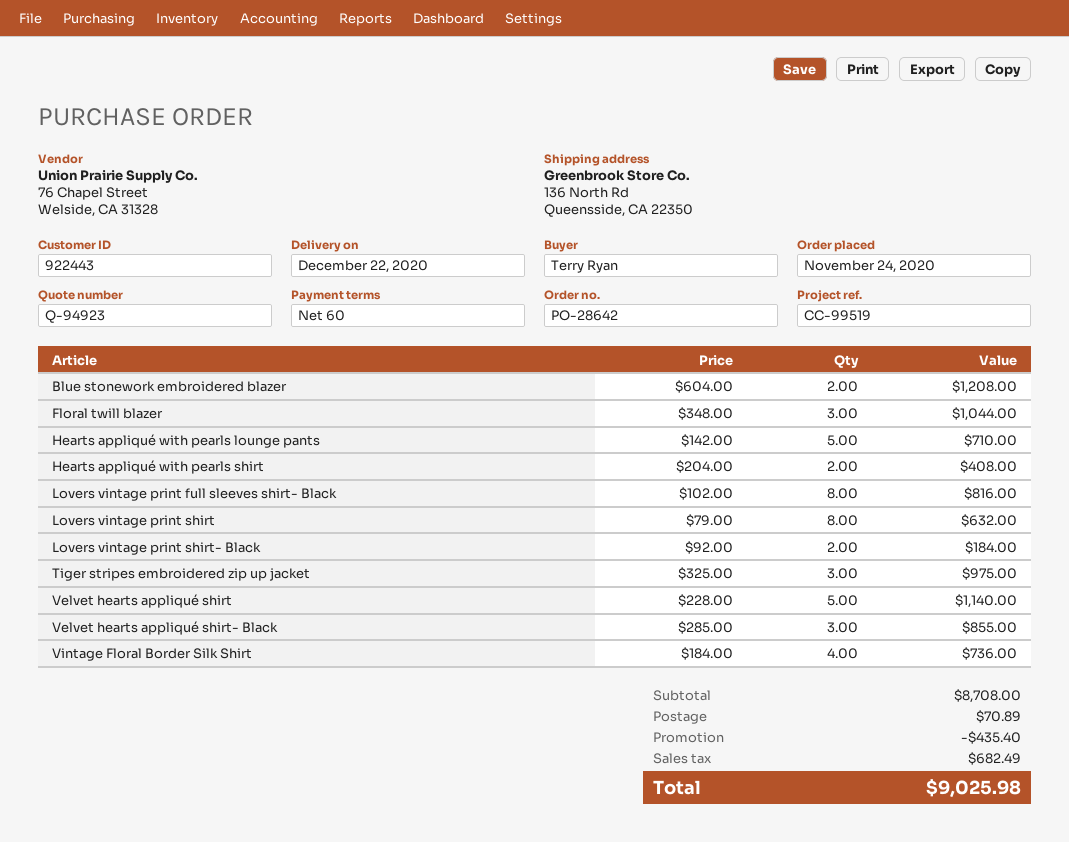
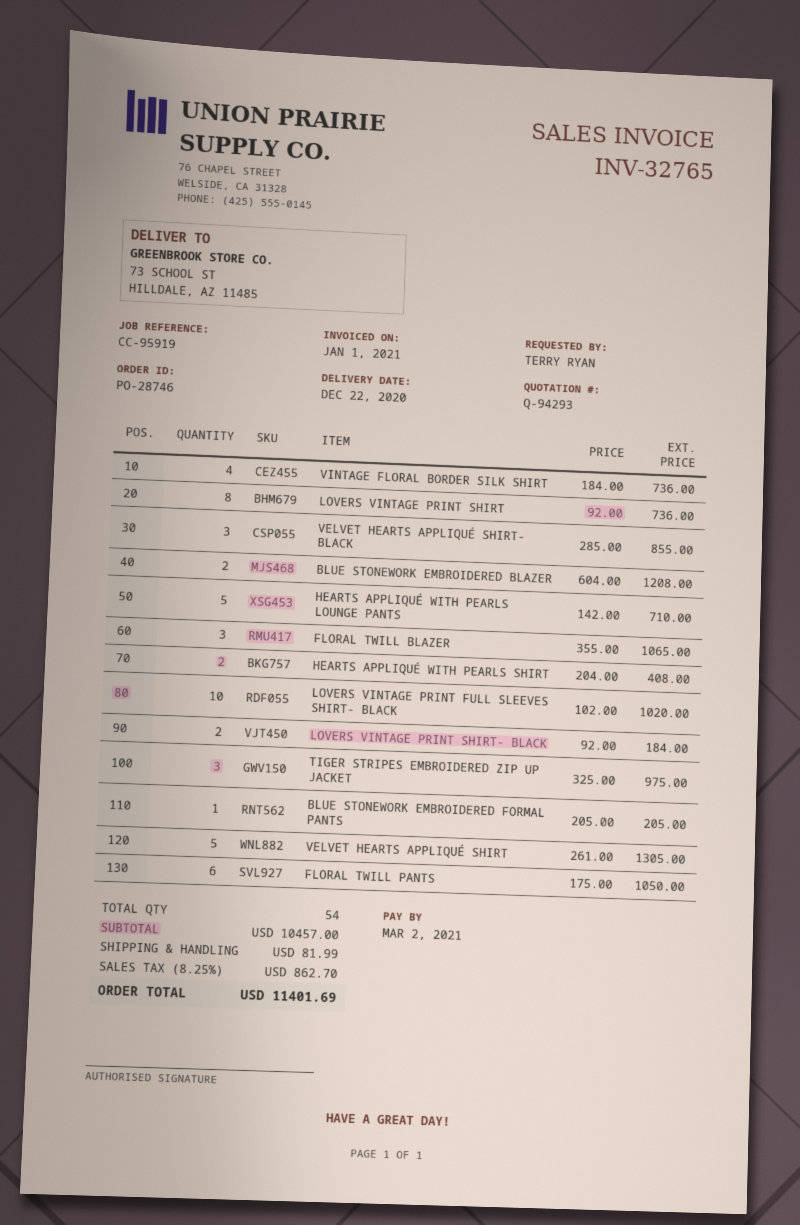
quote number: Q-94923 -> Q-94293
order number: PO-28642 -> PO-28746
reference: CC-99519 -> CC-95919
ship to: 136 North Rd, Queensside, CA 22350 -> 73 SCHOOL ST, HILLDALE, AZ 11485
Floral twill blazer: 3 x 348.00 = 1044.00 -> 3 x 355.00 = 1065.00
Lovers vintage print full sleeves shirt- Black: 8 x 102.00 = 816.00 -> 10 x 102.00 = 1020.00
Lovers vintage print shirt: 8 x 79.00 = 632.00 -> 8 x 92.00 = 736.00
Velvet hearts appliqué shirt: 5 x 228.00 = 1140.00 -> 5 x 261.00 = 1305.00
BLUE STONEWORK EMBROIDERED FORMAL PANTS: none -> 1 x 205.00 = 205.00
FLORAL TWILL PANTS: none -> 6 x 175.00 = 1050.00
subtotal: 8708.00 -> 10457.00
discount: 435.40 -> none
shipping: 70.89 -> 81.99
tax: 682.49 -> 862.70
total: 9025.98 -> 11401.69

